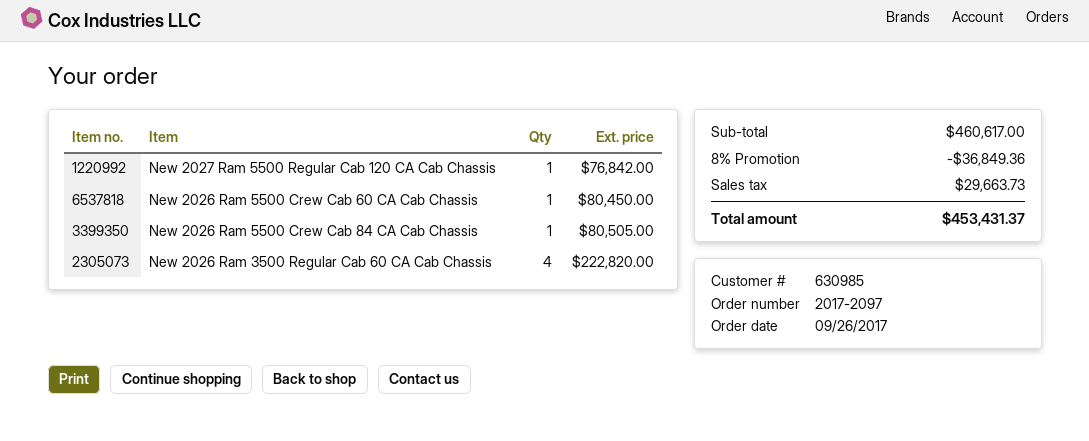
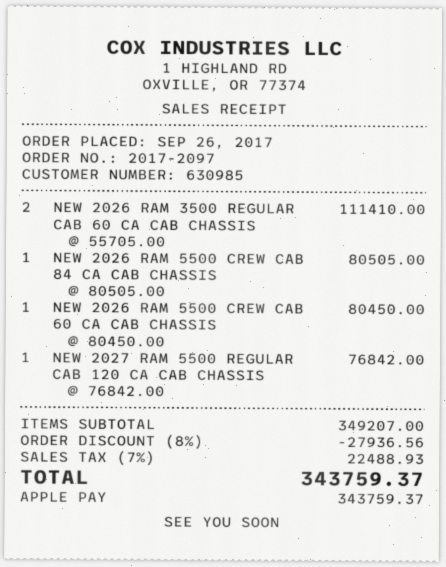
New 2026 Ram 3500 Regular Cab 60 CA Cab Chassis: 4 for 222820.00 -> 2 for 111410.00
subtotal: 460617.00 -> 349207.00
discount: 8% = 36849.36 -> 8% = 27936.56
tax: 29663.73 -> 22488.93
total: 453431.37 -> 343759.37

